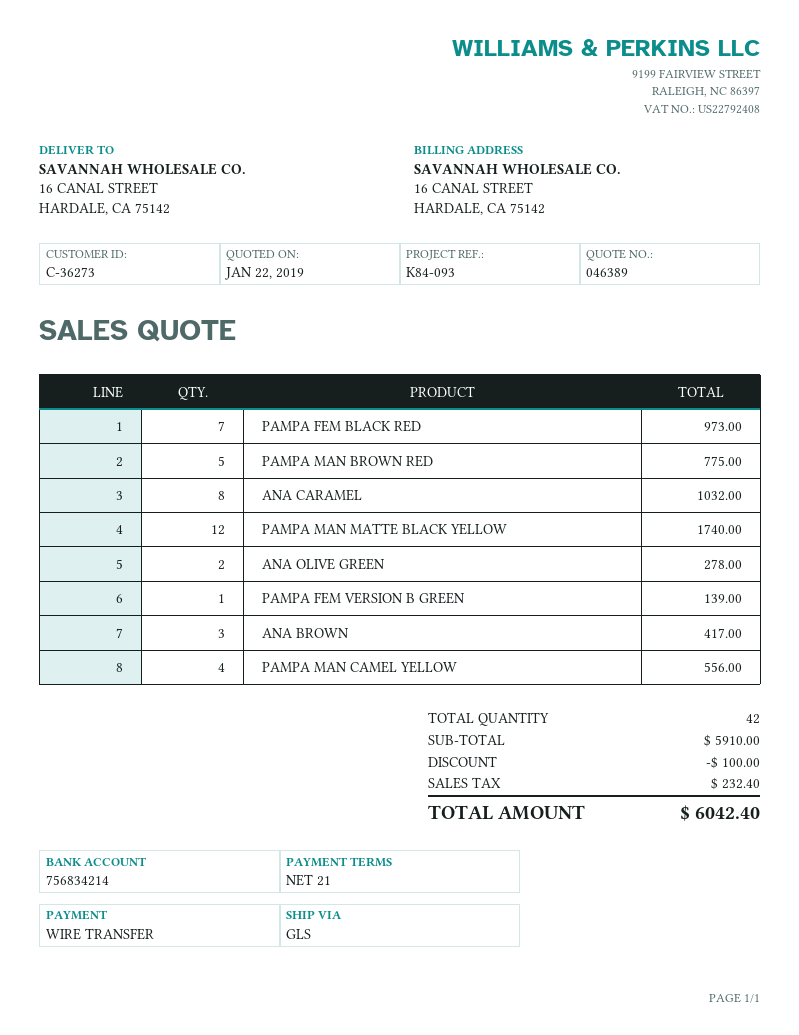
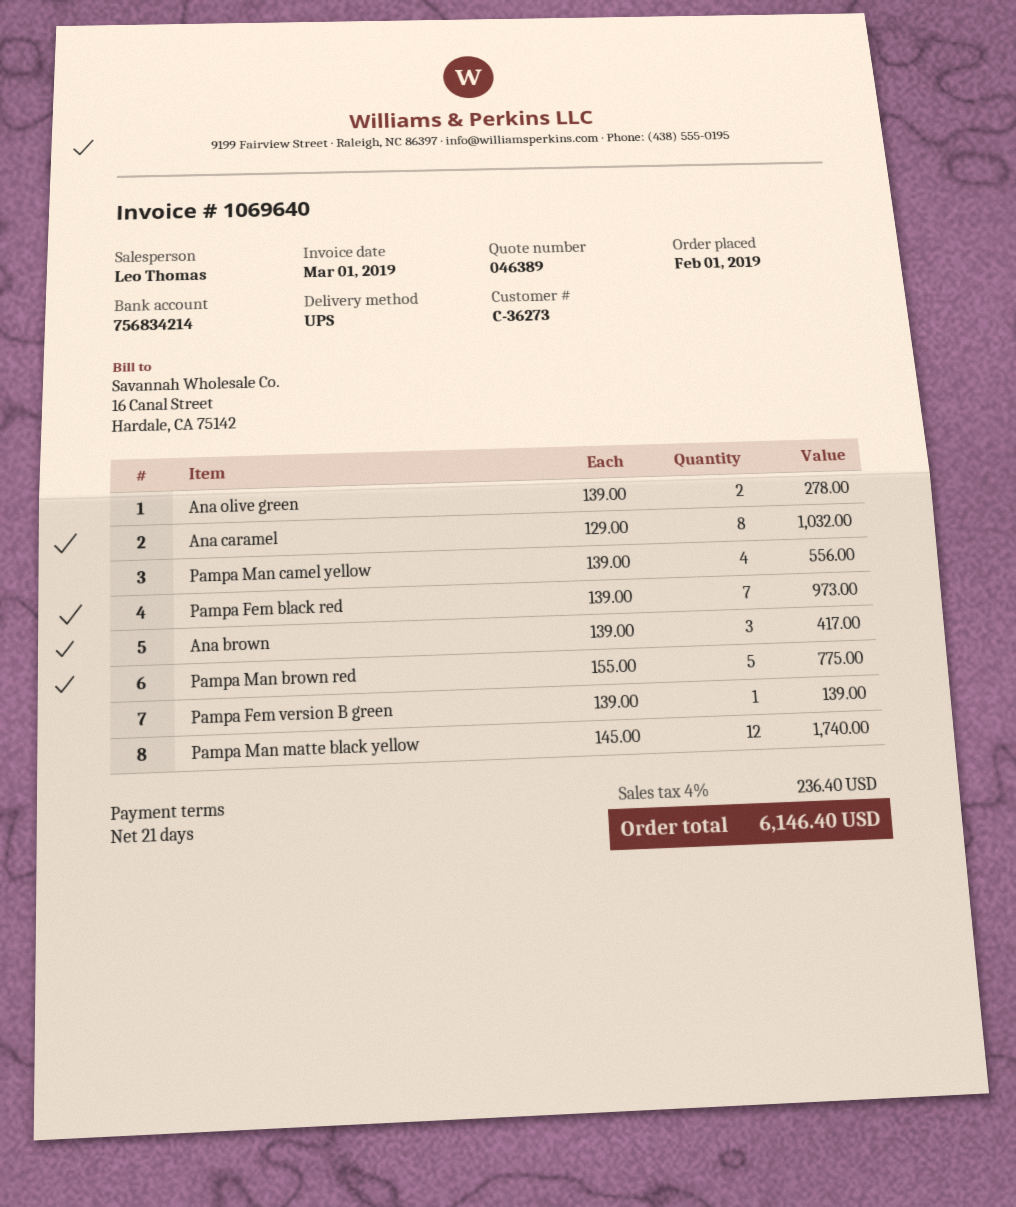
shipping method: GLS -> UPS
discount: 100.00 -> none
tax: 232.40 -> 236.40
total: 6042.40 -> 6146.40

